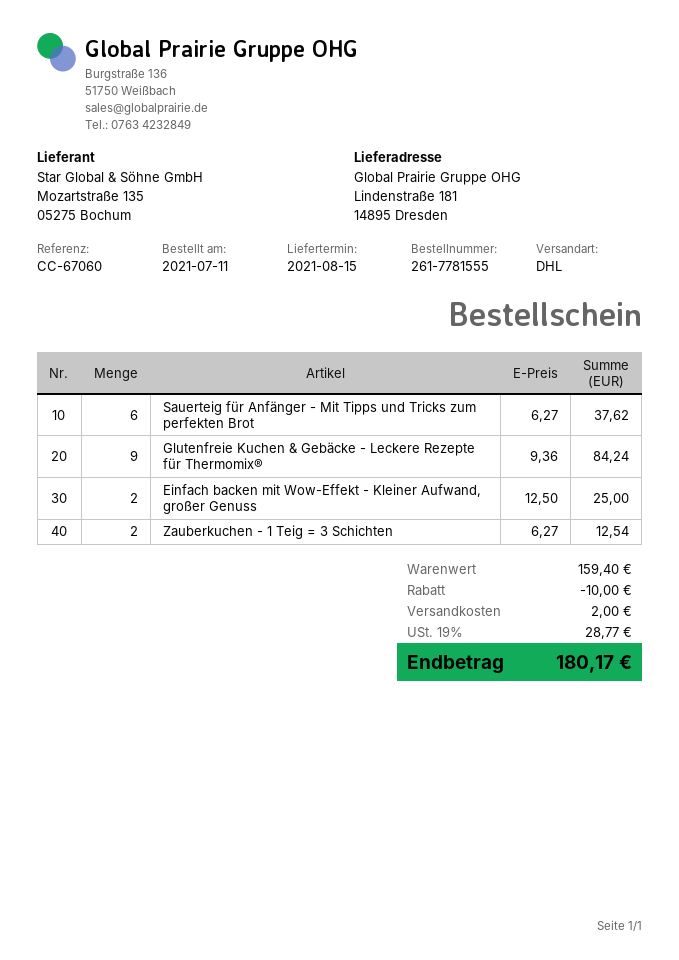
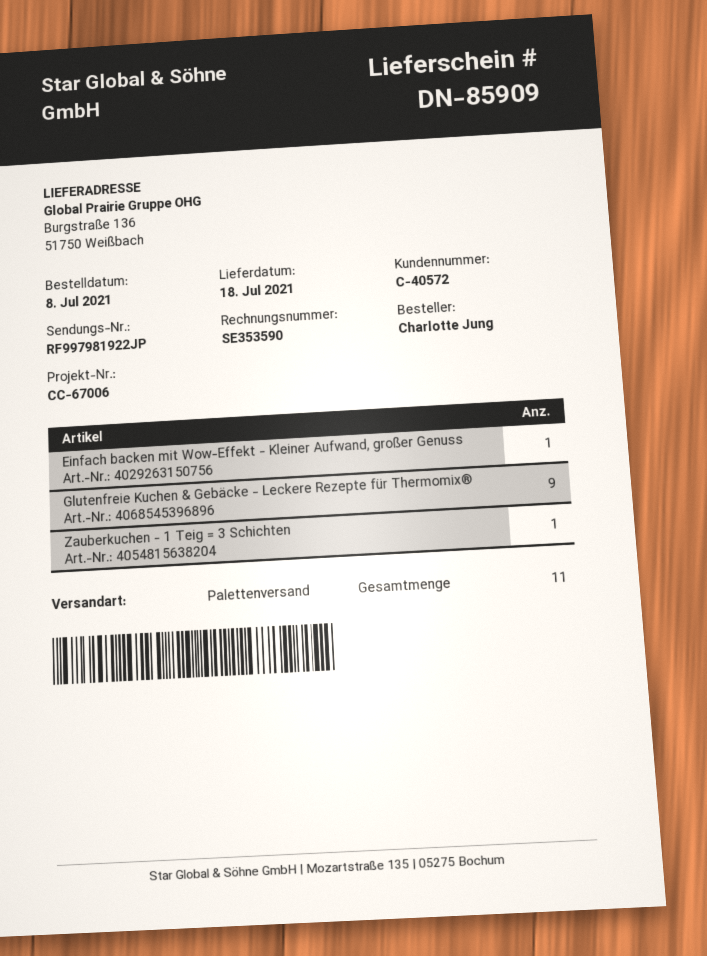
order date: 2021-07-11 -> 2021-07-08
delivery date: 2021-08-15 -> 2021-07-18
reference: CC-67060 -> CC-67006
shipping method: DHL -> pallet freight
ship to: Lindenstraße 181, 14895 Dresden -> Burgstraße 136, 51750 Weißbach
Sauerteig für Anfänger - Mit Tipps und Tricks zum perfekten Brot: 6 -> none
Einfach backen mit Wow-Effekt - Kleiner Aufwand, großer Genuss: 2 -> 1
Zauberkuchen - 1 Teig = 3 Schichten: 2 -> 1

